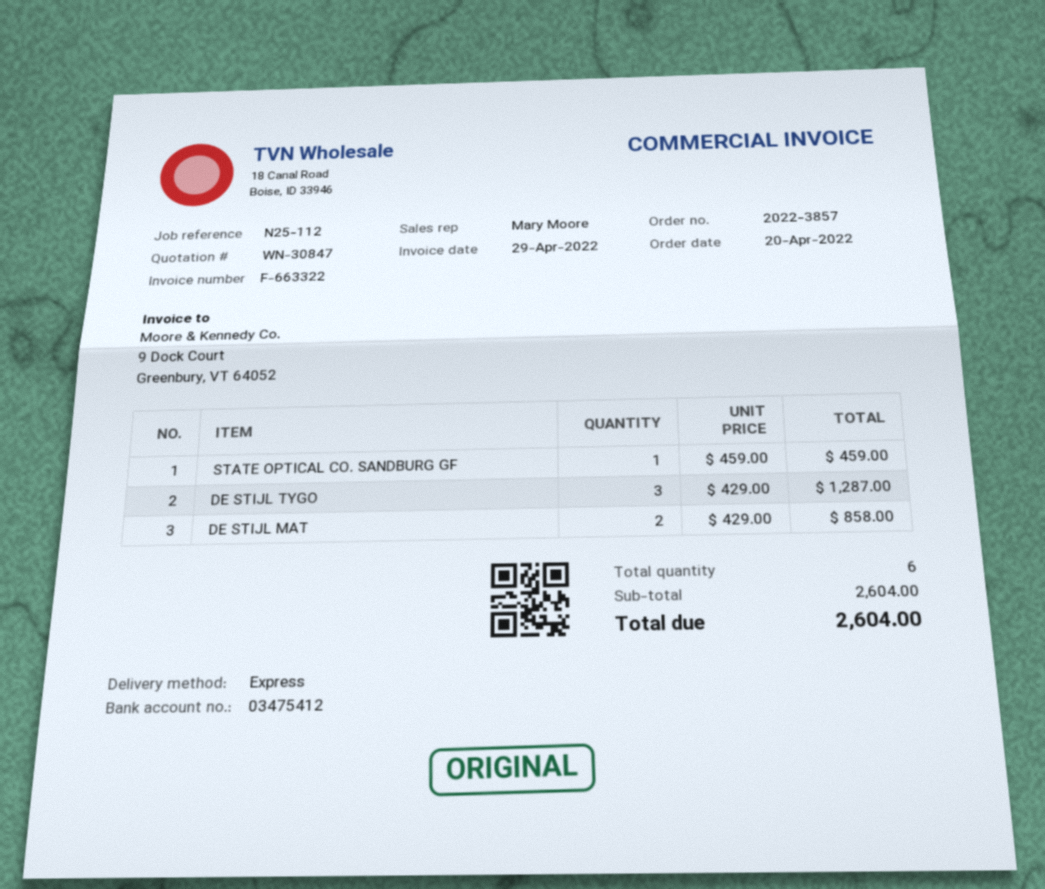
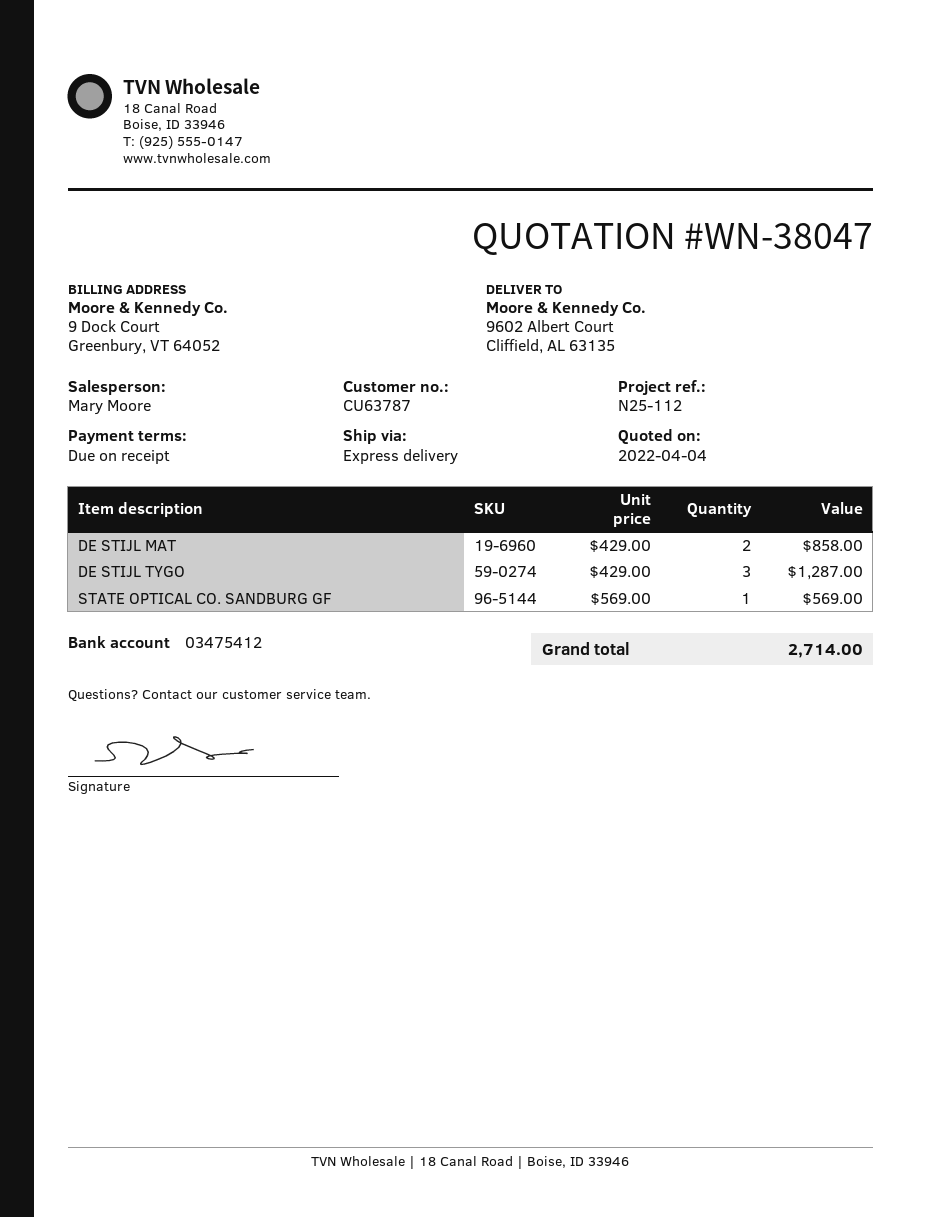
quote number: WN-30847 -> WN-38047
STATE OPTICAL CO. SANDBURG GF: 1 x 459.00 = 459.00 -> 1 x 569.00 = 569.00
total: 2604.00 -> 2714.00

